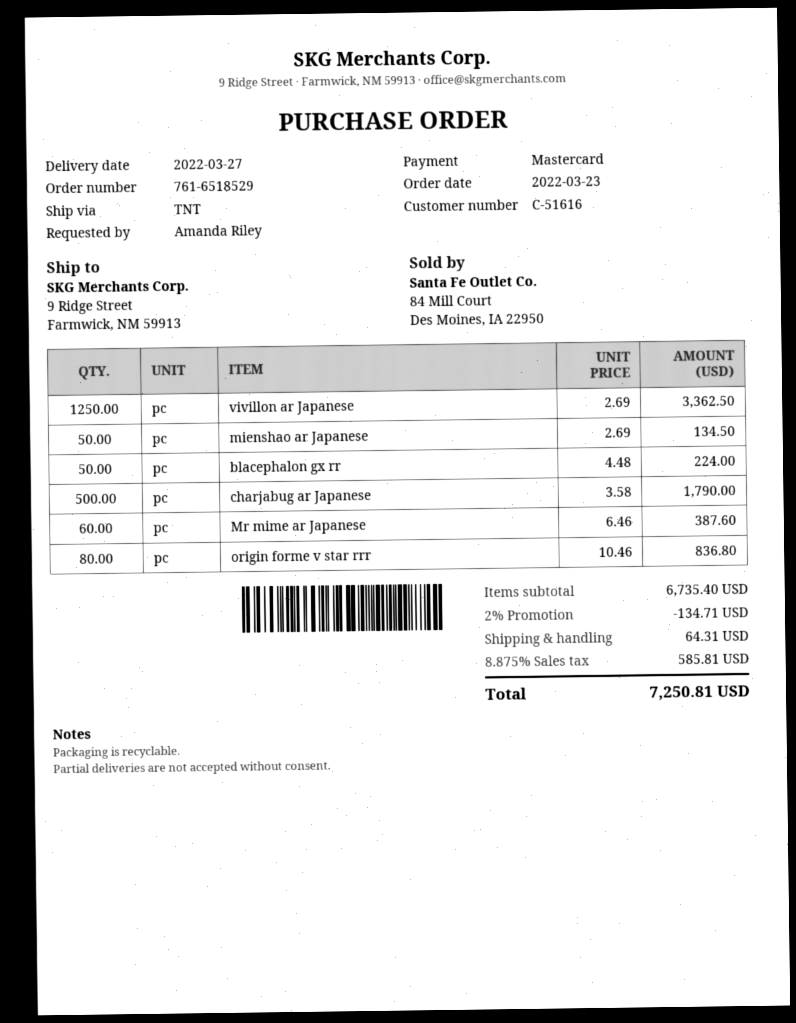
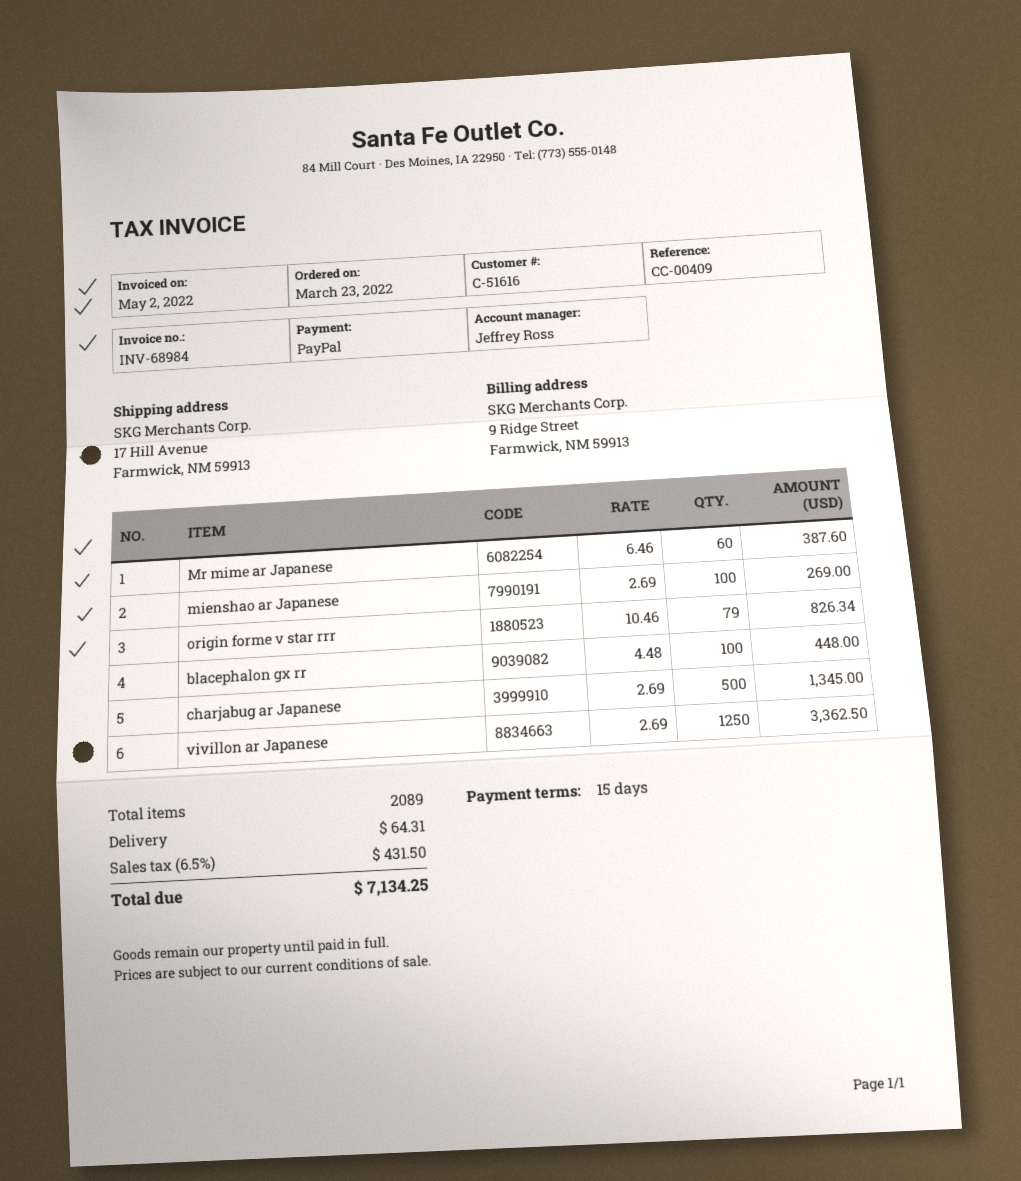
payment method: Mastercard -> PayPal
ship to: 9 Ridge Street, Farmwick, NM 59913 -> 17 Hill Avenue, Farmwick, NM 59913
mienshao ar Japanese: 50 x 2.69 = 134.50 -> 100 x 2.69 = 269.00
blacephalon gx rr: 50 x 4.48 = 224.00 -> 100 x 4.48 = 448.00
charjabug ar Japanese: 500 x 3.58 = 1790.00 -> 500 x 2.69 = 1345.00
origin forme v star rrr: 80 x 10.46 = 836.80 -> 79 x 10.46 = 826.34
discount: 2% = 134.71 -> none
tax: 8.875% = 585.81 -> 6.5% = 431.50
total: 7250.81 -> 7134.25

